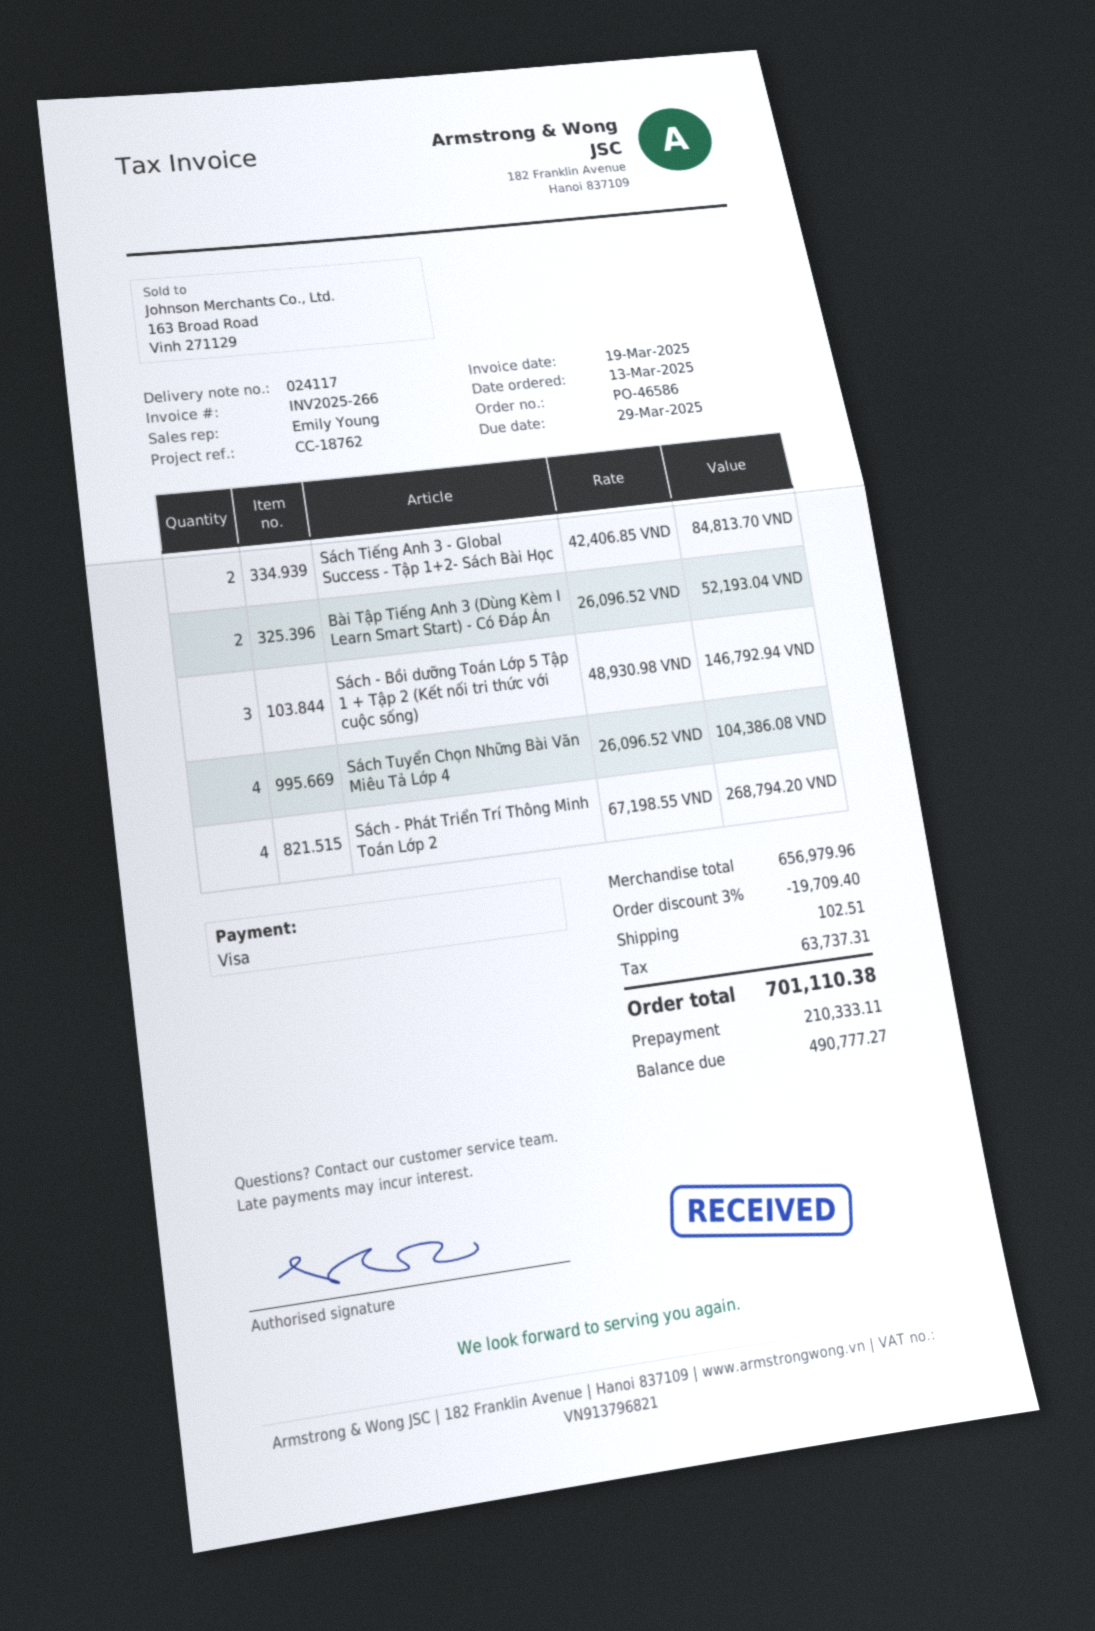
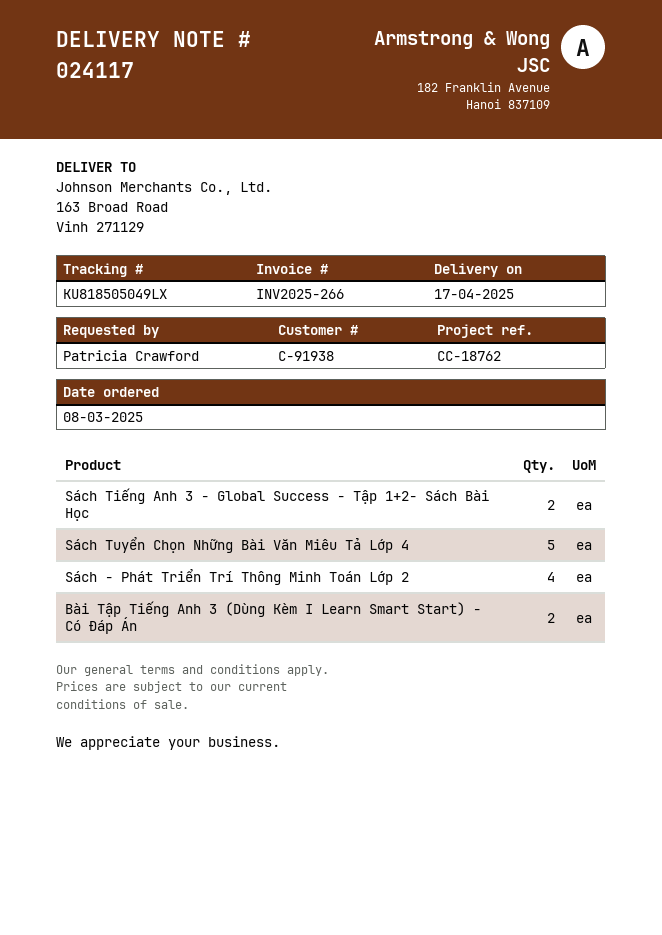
order date: 2025-03-13 -> 2025-03-08
Sách - Bồi dưỡng Toán Lớp 5 Tập 1 + Tập 2 (Kết nối tri thức với cuộc sống): 3 -> none
Sách Tuyển Chọn Những Bài Văn Miêu Tả Lớp 4: 4 -> 5

